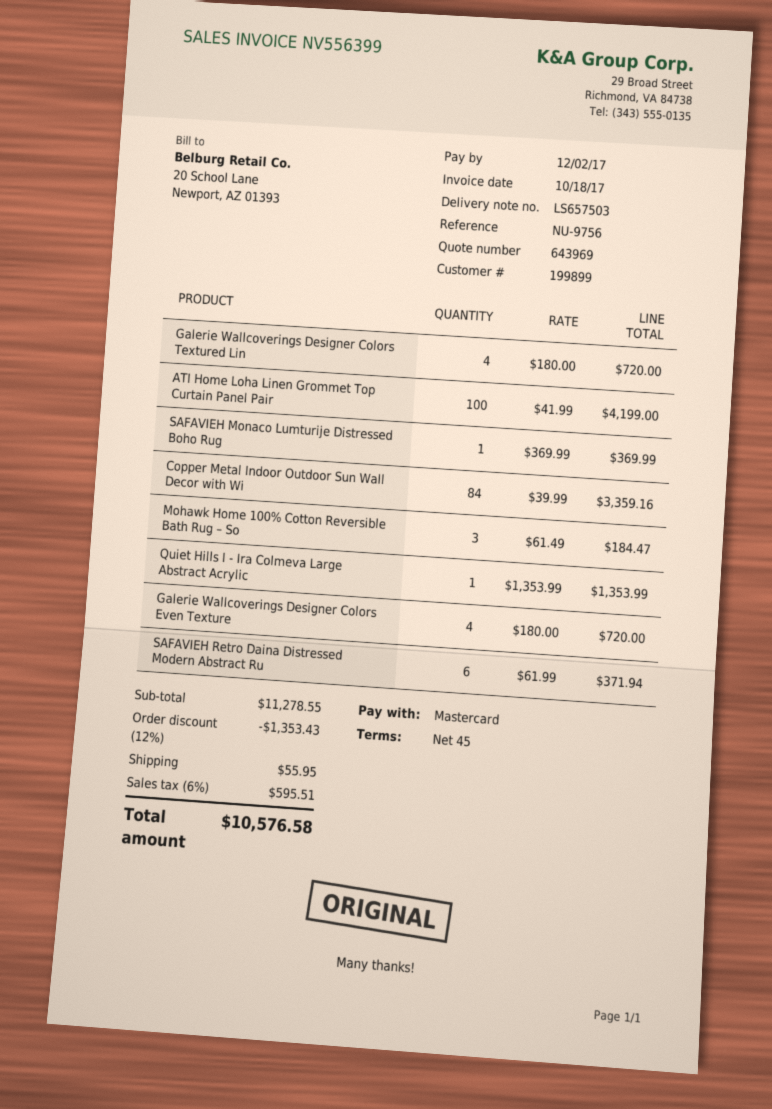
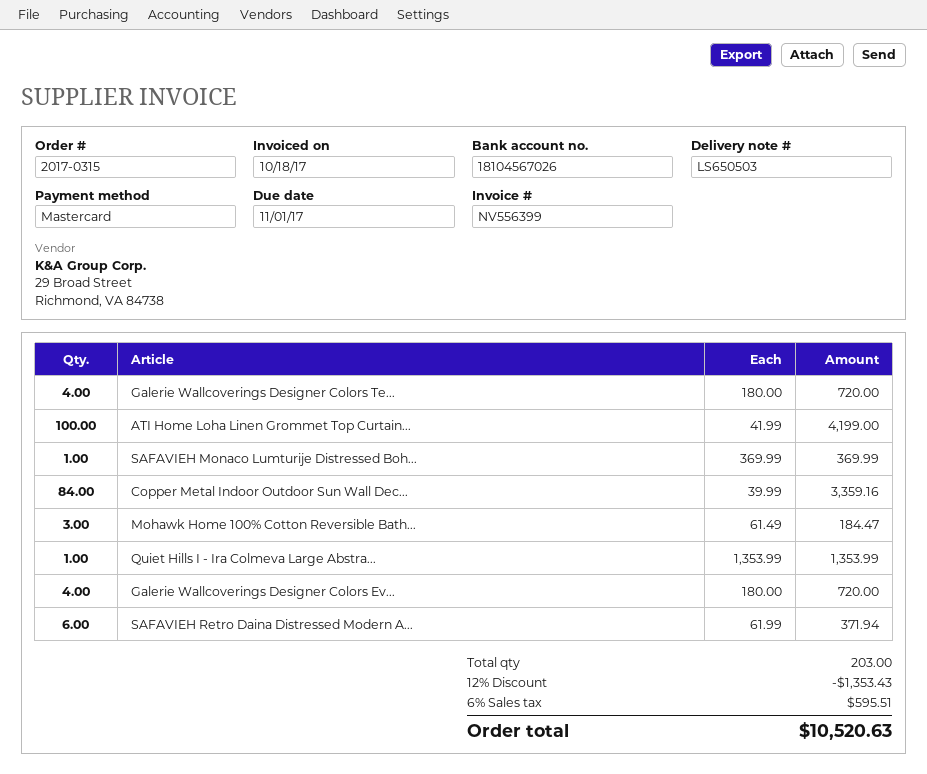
delivery note number: LS657503 -> LS650503
due date: 2017-12-02 -> 2017-11-01
shipping: 55.95 -> none
total: 10576.58 -> 10520.63

